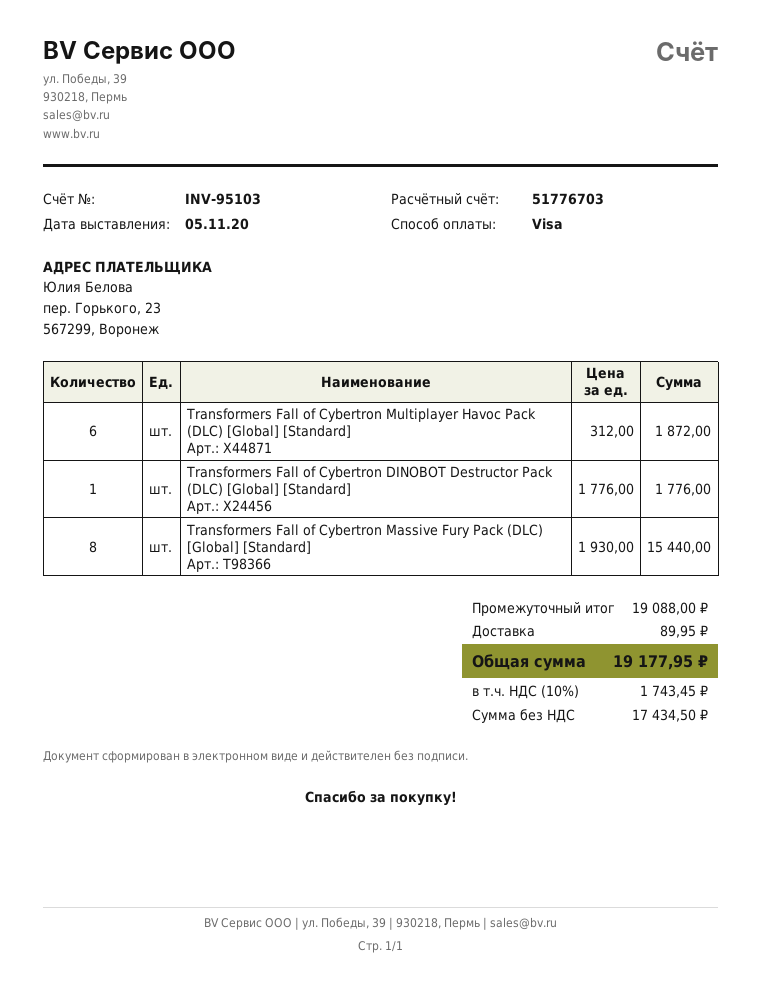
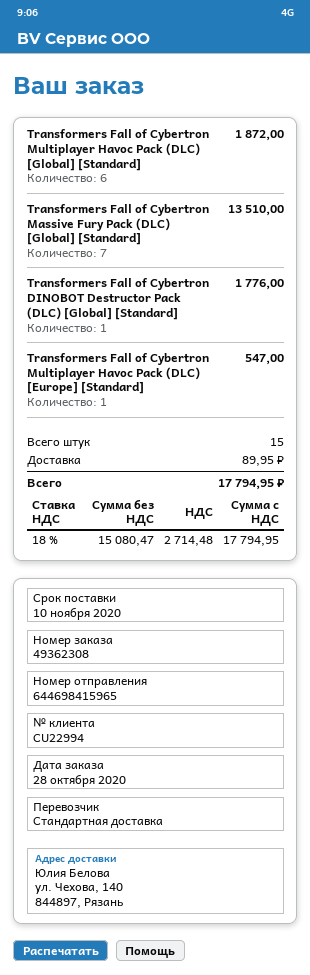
Transformers Fall of Cybertron Massive Fury Pack (DLC) [Global] [Standard]: 8 for 15440.00 -> 7 for 13510.00
Transformers Fall of Cybertron Multiplayer Havoc Pack (DLC) [Europe] [Standard]: none -> 1 for 547.00
net: 17434.50 -> 15080.47
tax: 10% = 1743.45 -> 18% = 2714.48
total: 19177.95 -> 17794.95

